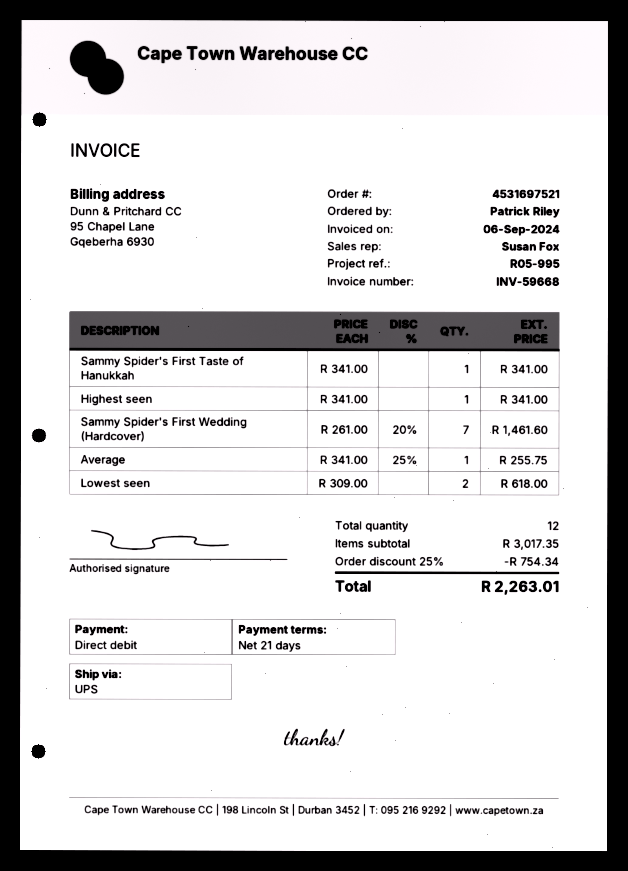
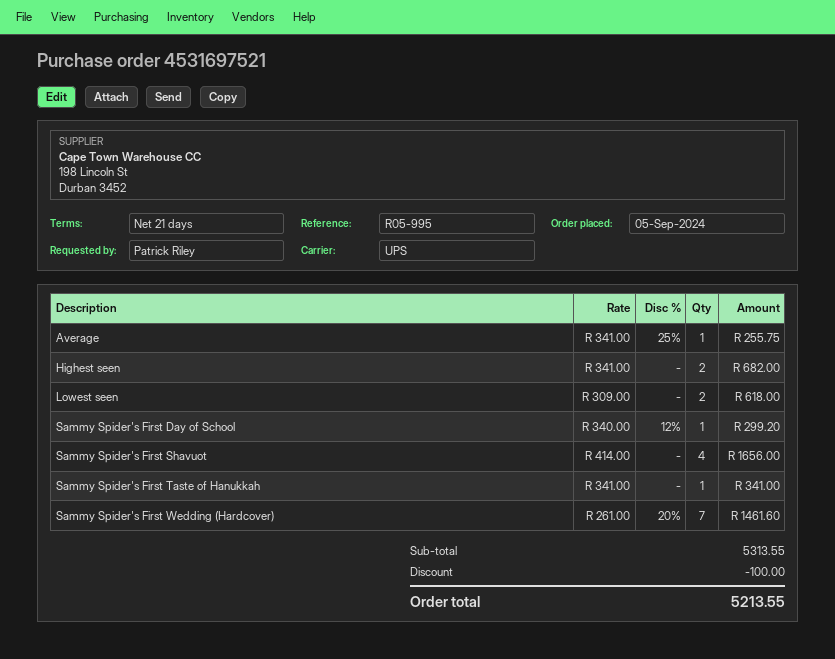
Highest seen: 1 x 341.00 = 341.00 -> 2 x 341.00 = 682.00
Sammy Spider's First Day of School: none -> 1 x 340.00 - 12% = 299.20
Sammy Spider's First Shavuot: none -> 4 x 414.00 = 1656.00
subtotal: 3017.35 -> 5313.55
discount: 754.34 -> 100.00
total: 2263.01 -> 5213.55

